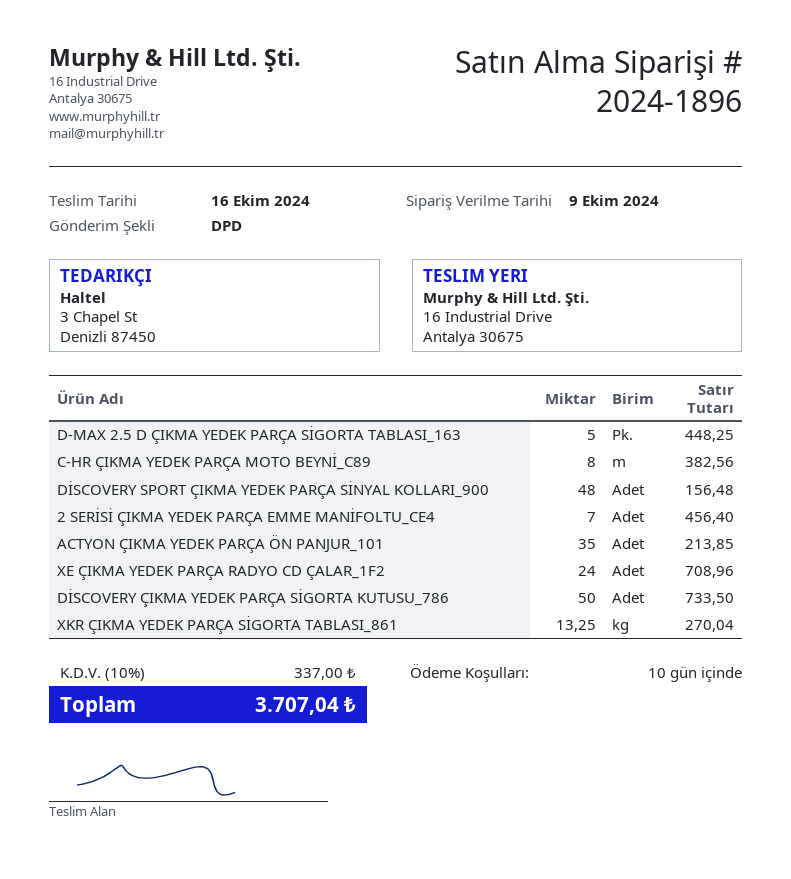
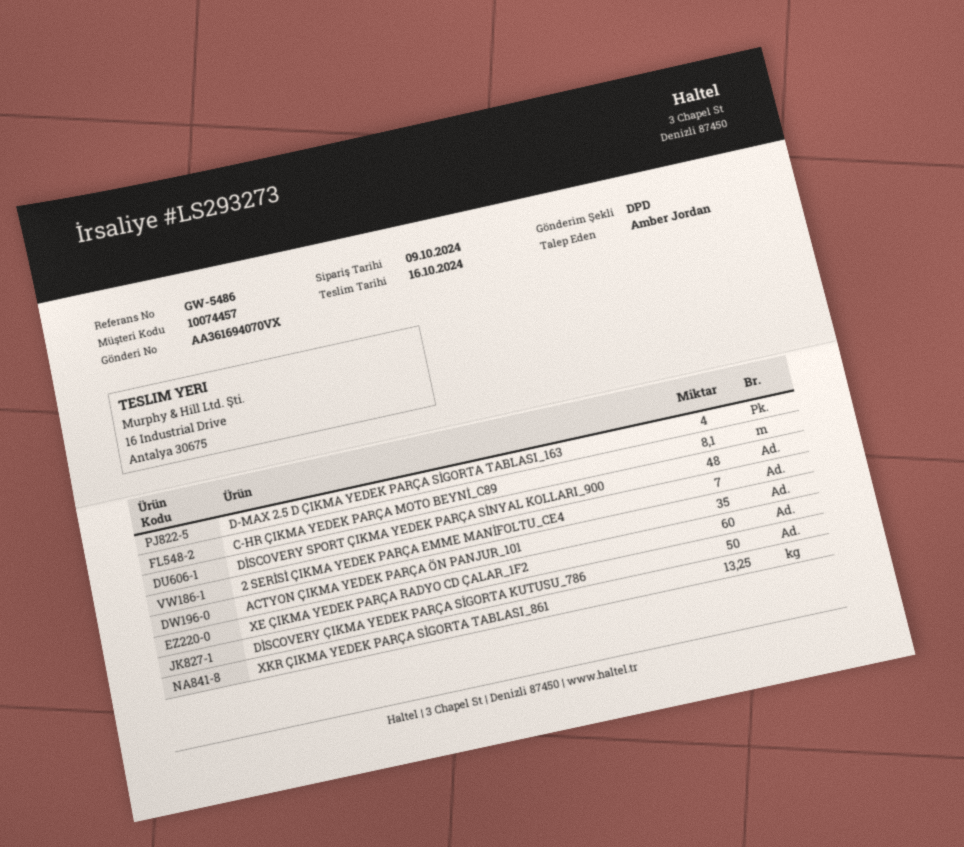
D-MAX 2.5 D ÇIKMA YEDEK PARÇA SİGORTA TABLASI_163: 5 -> 4
C-HR ÇIKMA YEDEK PARÇA MOTO BEYNİ_C89: 8 -> 8.1
XE ÇIKMA YEDEK PARÇA RADYO CD ÇALAR_1F2: 24 -> 60

